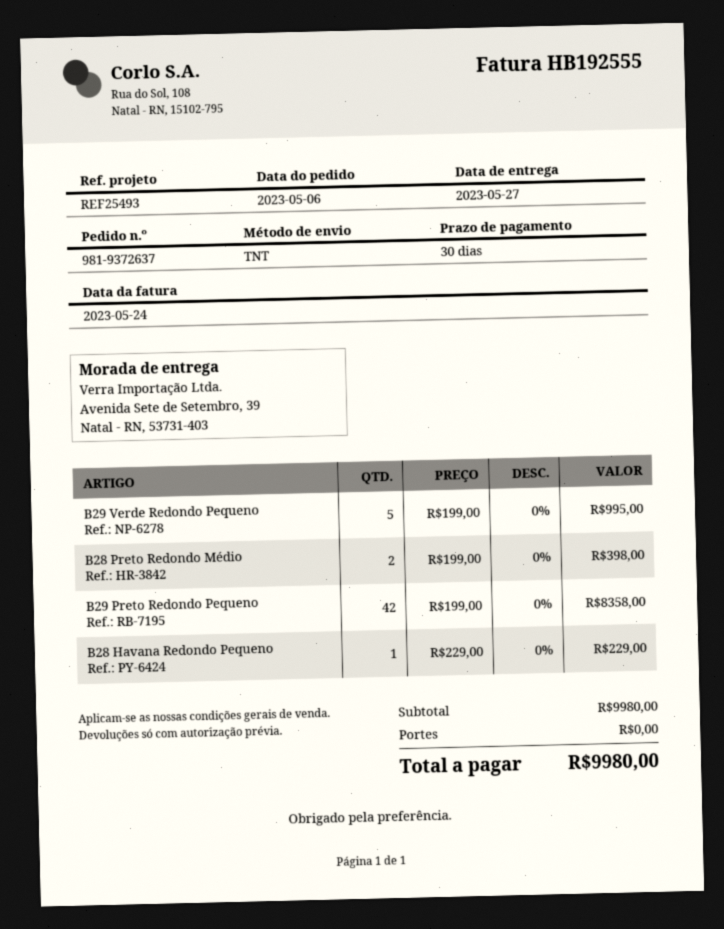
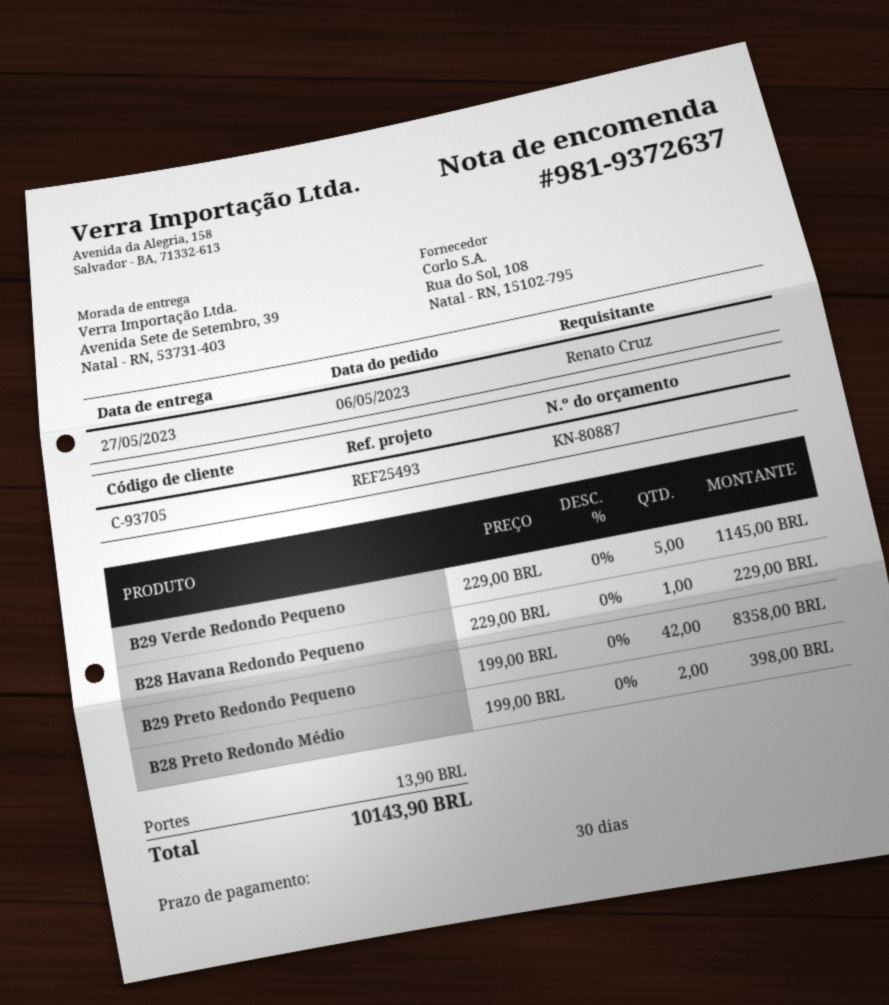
B29 Verde Redondo Pequeno: 5 x 199.00 = 995.00 -> 5 x 229.00 = 1145.00
shipping: 0.00 -> 13.90
total: 9980.00 -> 10143.90

